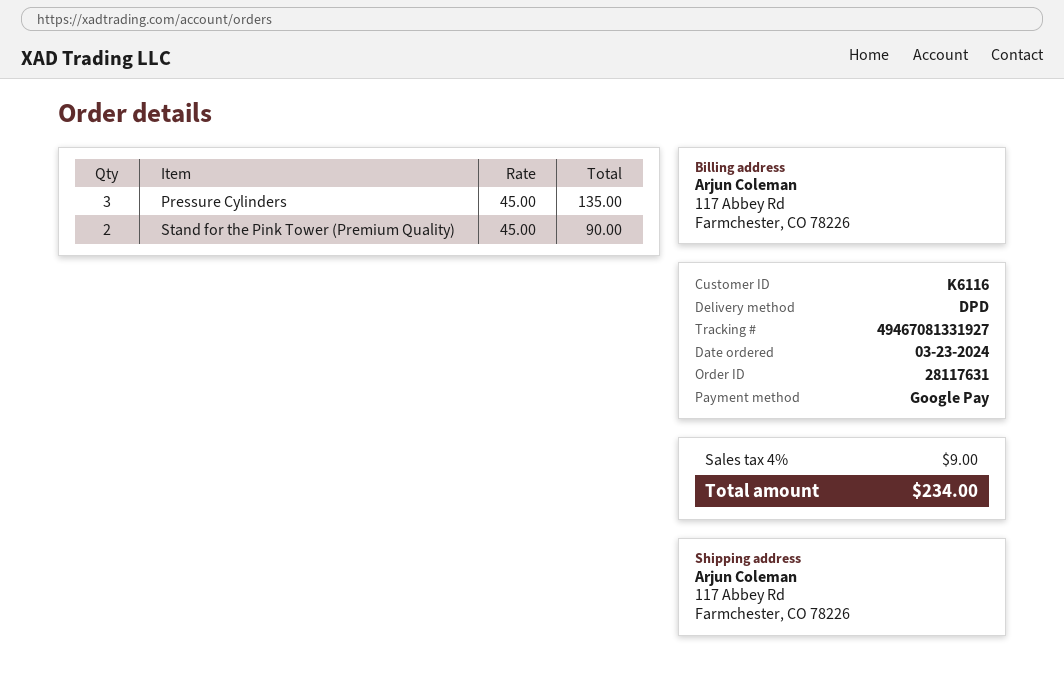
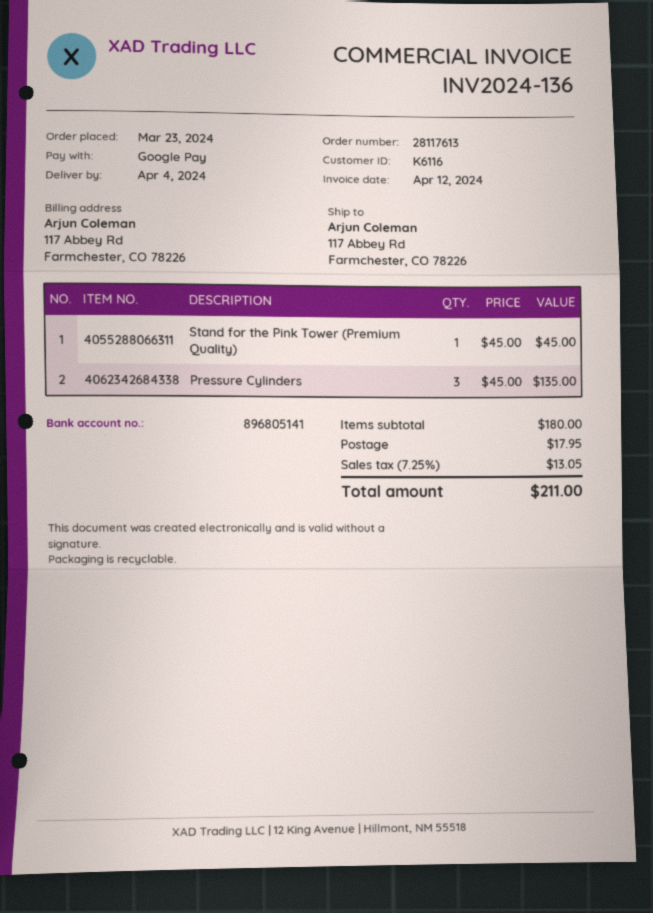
order number: 28117631 -> 28117613
Stand for the Pink Tower (Premium Quality): 2 x 45.00 = 90.00 -> 1 x 45.00 = 45.00
shipping: none -> 17.95
tax: 4% = 9.00 -> 7.25% = 13.05
total: 234.00 -> 211.00

